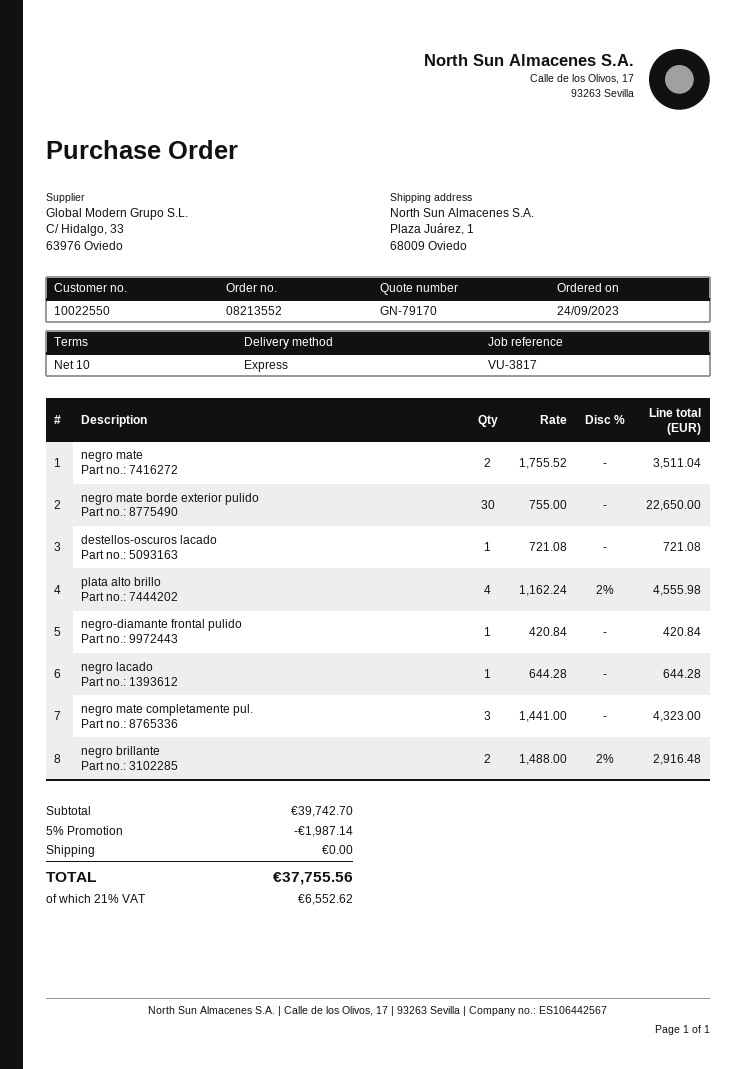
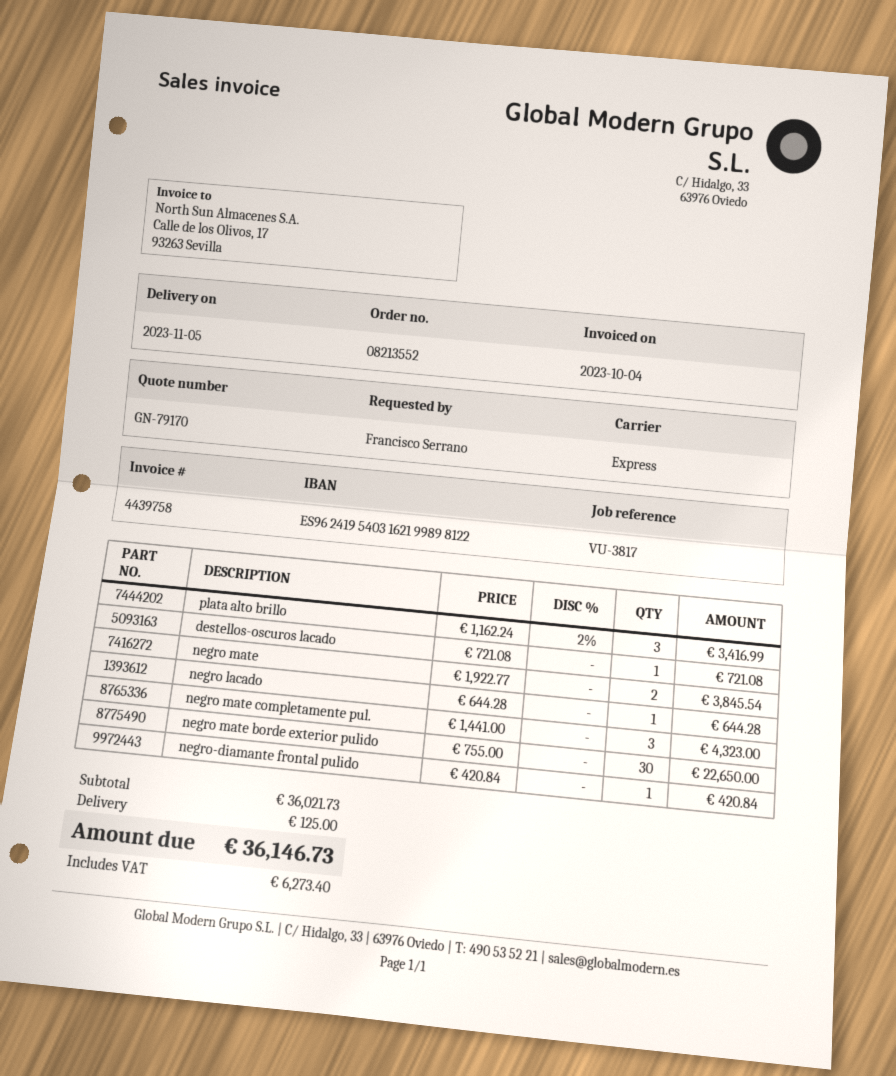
negro mate: 2 x 1755.52 = 3511.04 -> 2 x 1922.77 = 3845.54
plata alto brillo: 4 x 1162.24 - 2% = 4555.98 -> 3 x 1162.24 - 2% = 3416.99
negro brillante: 2 x 1488.00 - 2% = 2916.48 -> none
subtotal: 39742.70 -> 36021.73
discount: 5% = 1987.14 -> none
shipping: 0.00 -> 125.00
tax: 6552.62 -> 6273.40
total: 37755.56 -> 36146.73

